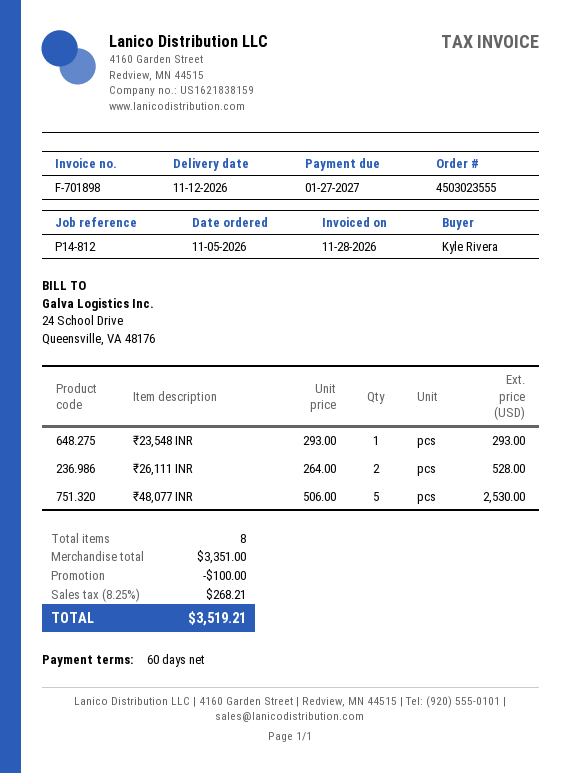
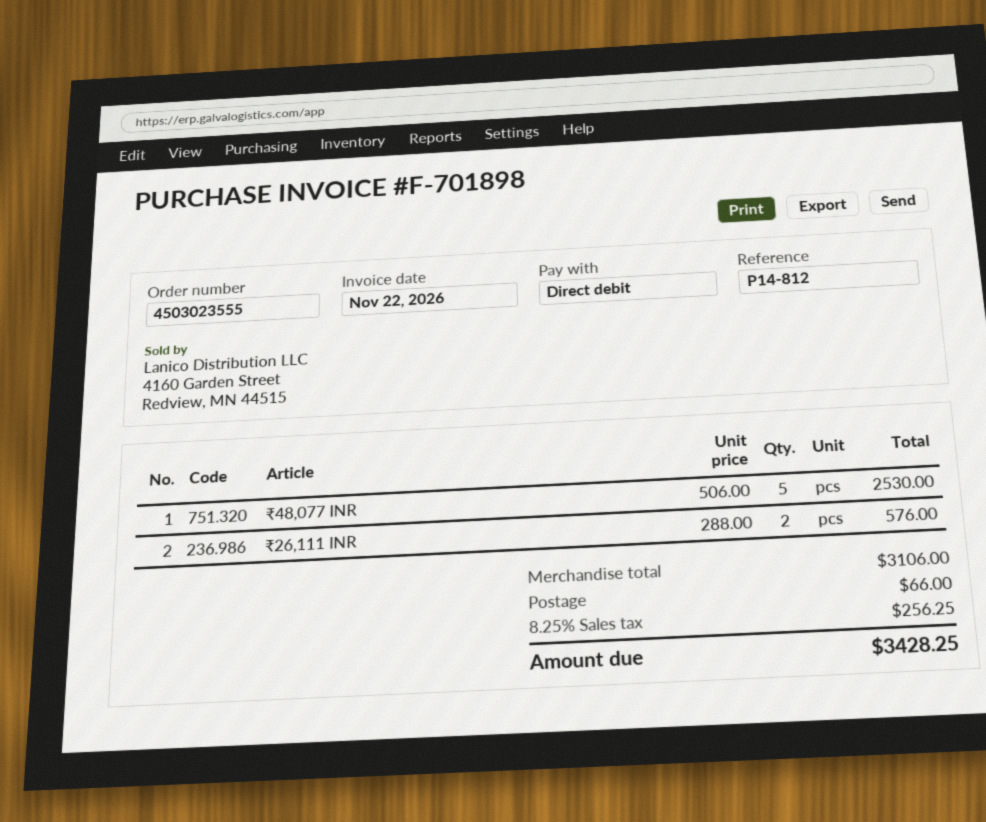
invoice date: 2026-11-28 -> 2026-11-22
₹23,548 INR: 1 x 293.00 = 293.00 -> none
₹26,111 INR: 2 x 264.00 = 528.00 -> 2 x 288.00 = 576.00
subtotal: 3351.00 -> 3106.00
discount: 100.00 -> none
shipping: none -> 66.00
tax: 8.25% = 268.21 -> 8.25% = 256.25
total: 3519.21 -> 3428.25

